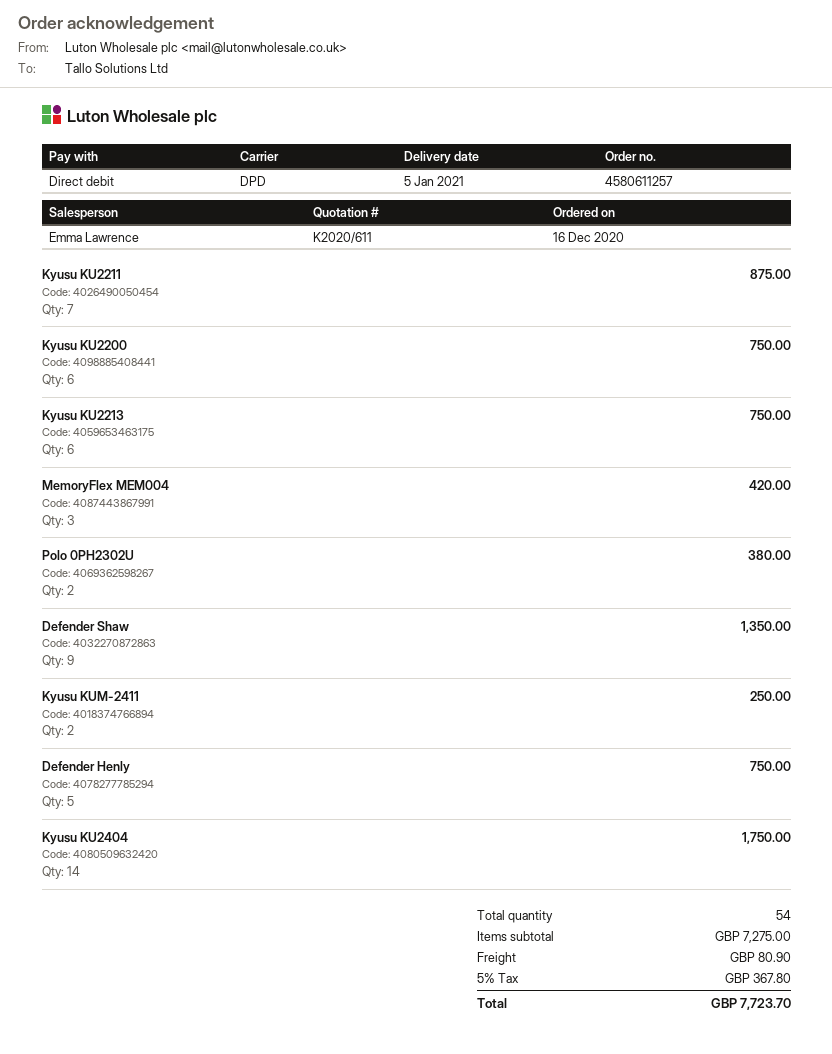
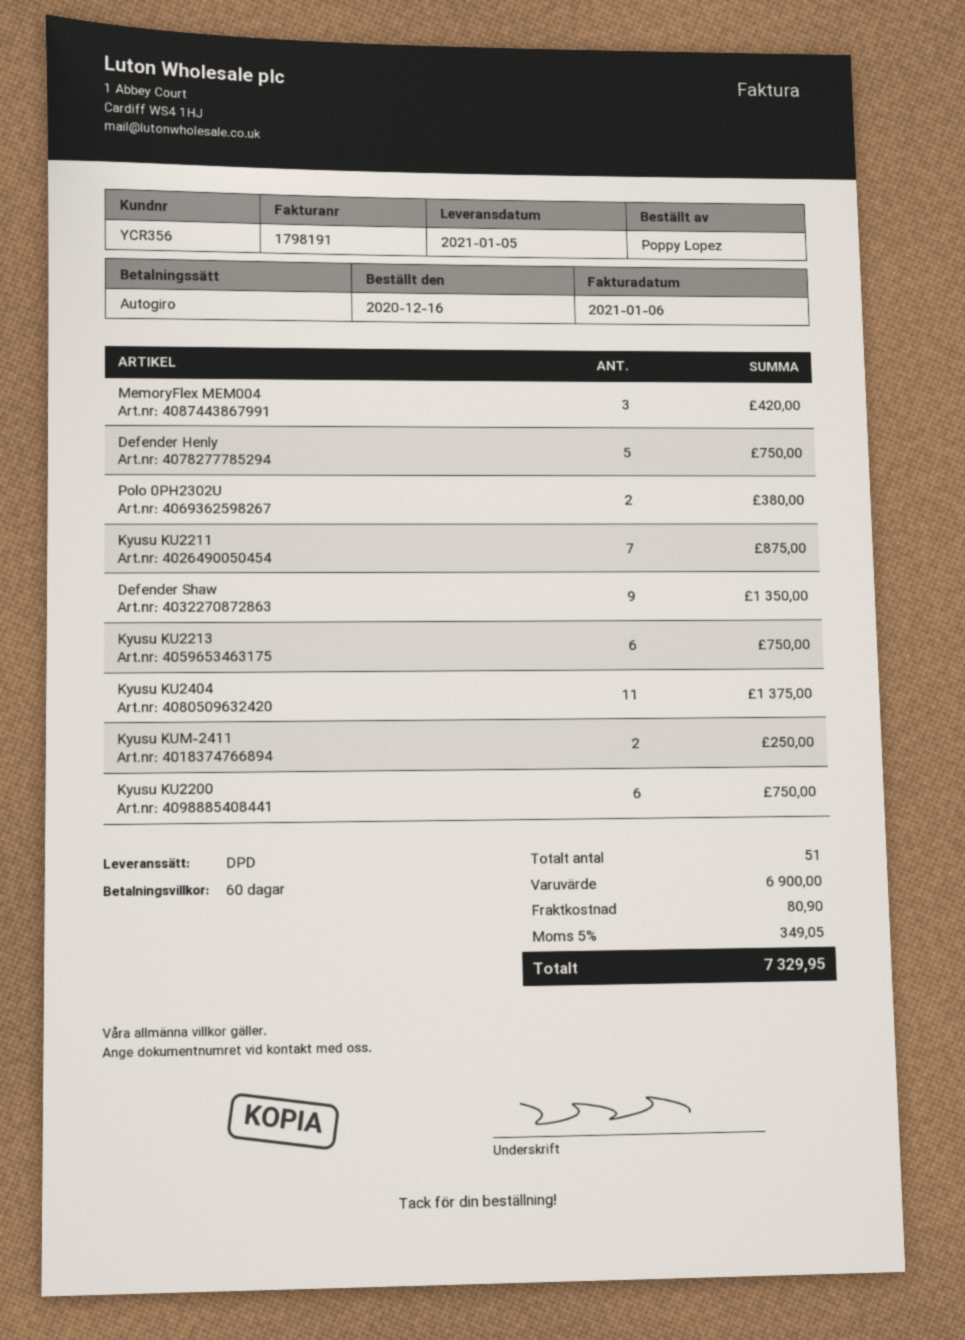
Kyusu KU2404: 14 for 1750.00 -> 11 for 1375.00
total quantity: 54 -> 51
subtotal: 7275.00 -> 6900.00
tax: 5% = 367.80 -> 5% = 349.05
total: 7723.70 -> 7329.95

